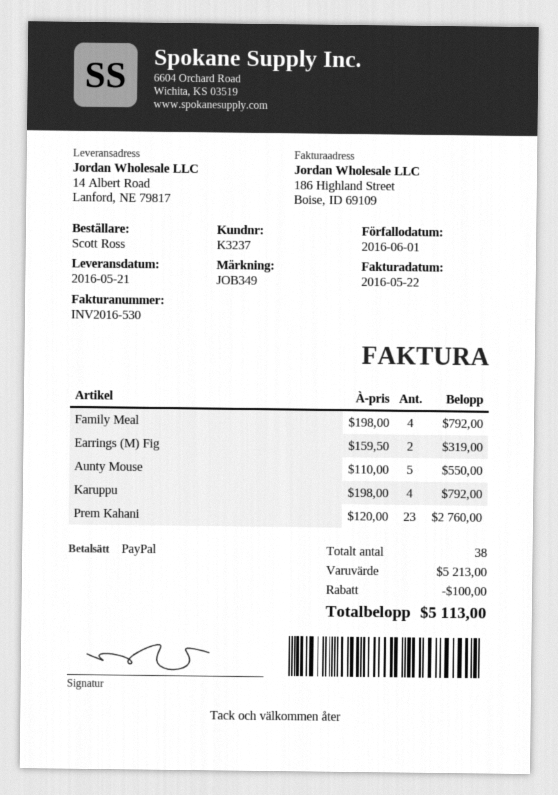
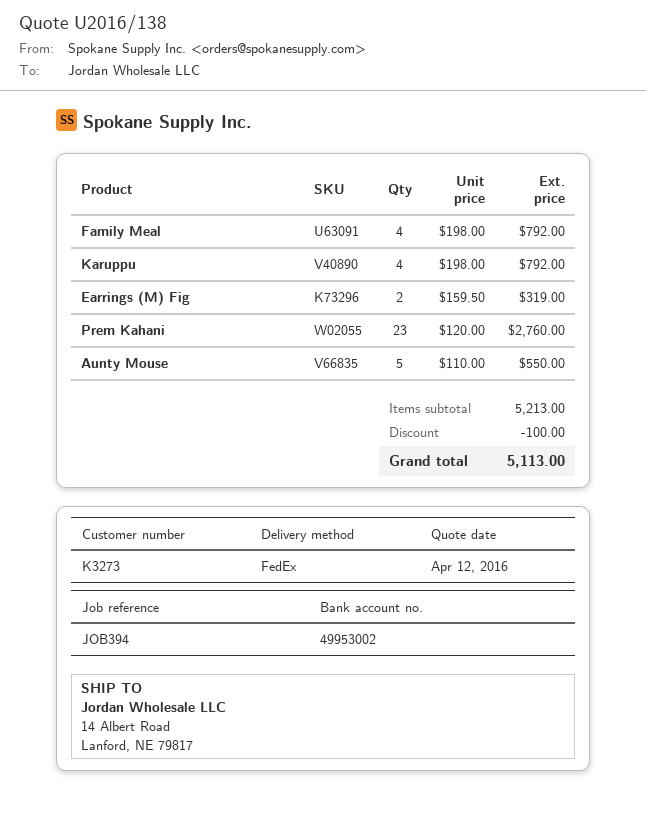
customer number: K3237 -> K3273
reference: JOB349 -> JOB394

